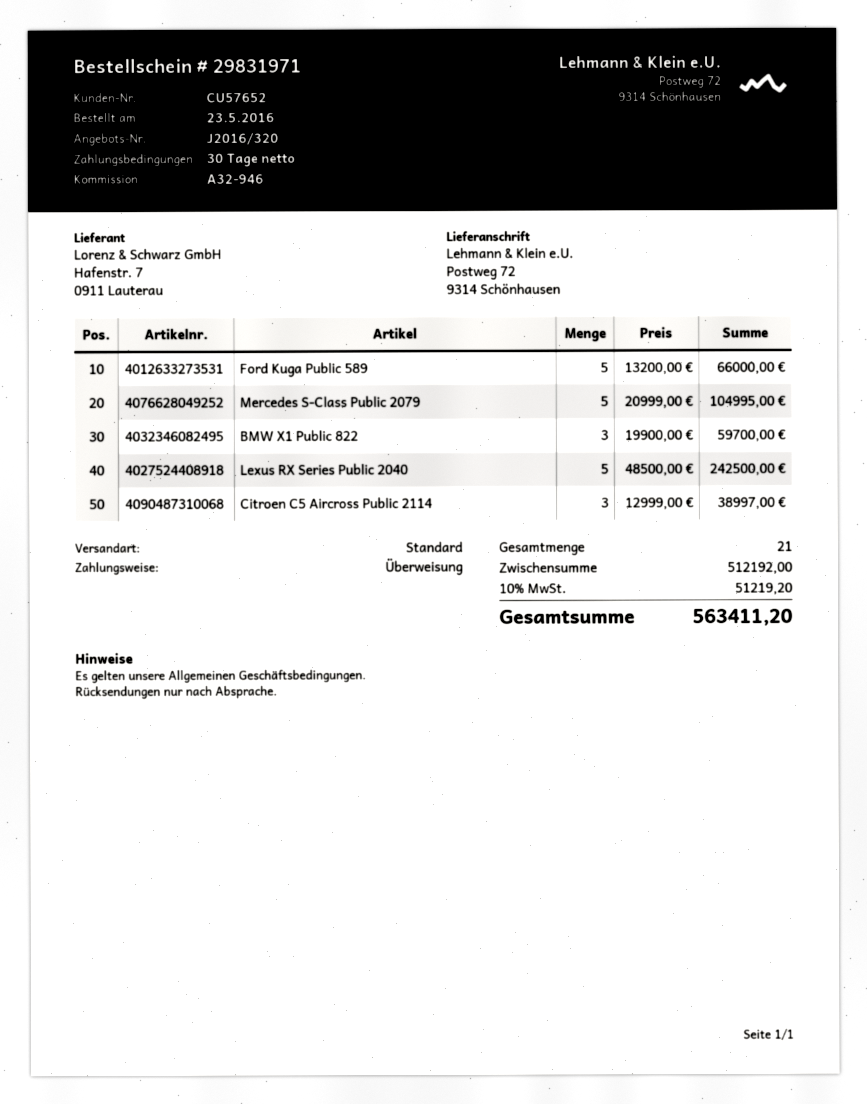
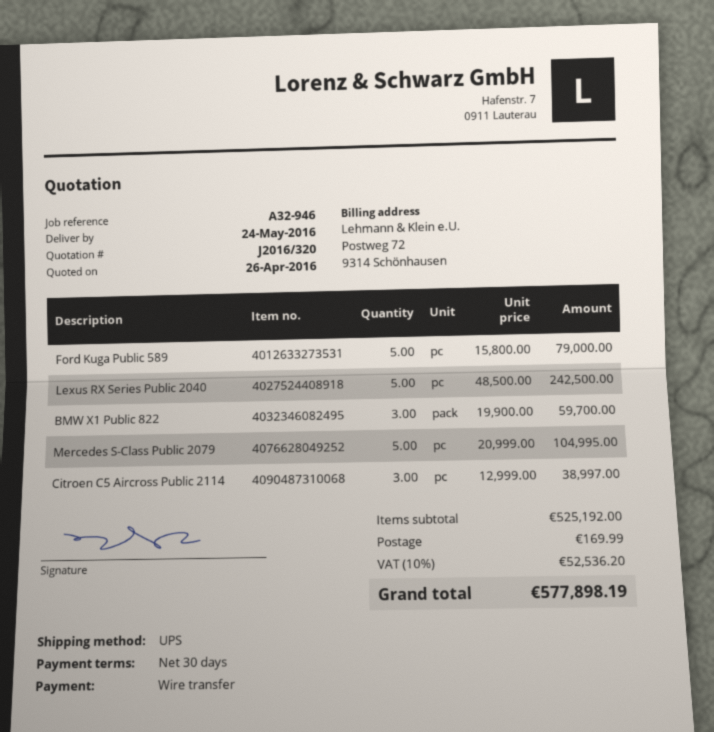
shipping method: standard -> UPS
Ford Kuga Public 589: 5 x 13200.00 = 66000.00 -> 5 x 15800.00 = 79000.00
subtotal: 512192.00 -> 525192.00
shipping: none -> 169.99
tax: 10% = 51219.20 -> 10% = 52536.20
total: 563411.20 -> 577898.19

